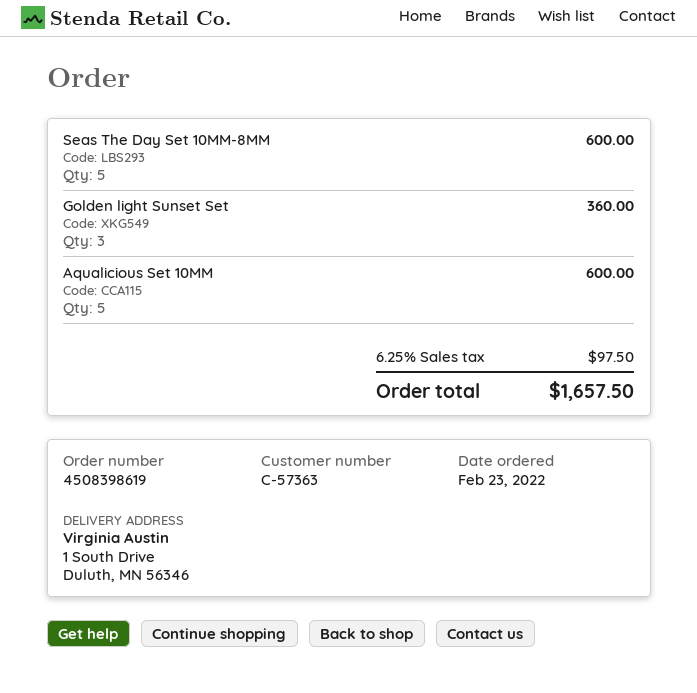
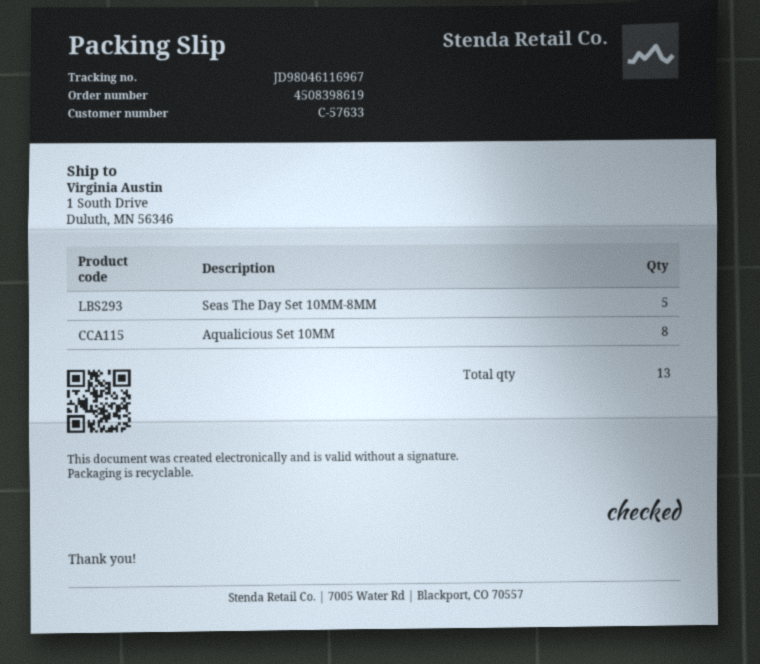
customer number: C-57363 -> C-57633
Golden light Sunset Set: 3 -> none
Aqualicious Set 10MM: 5 -> 8

